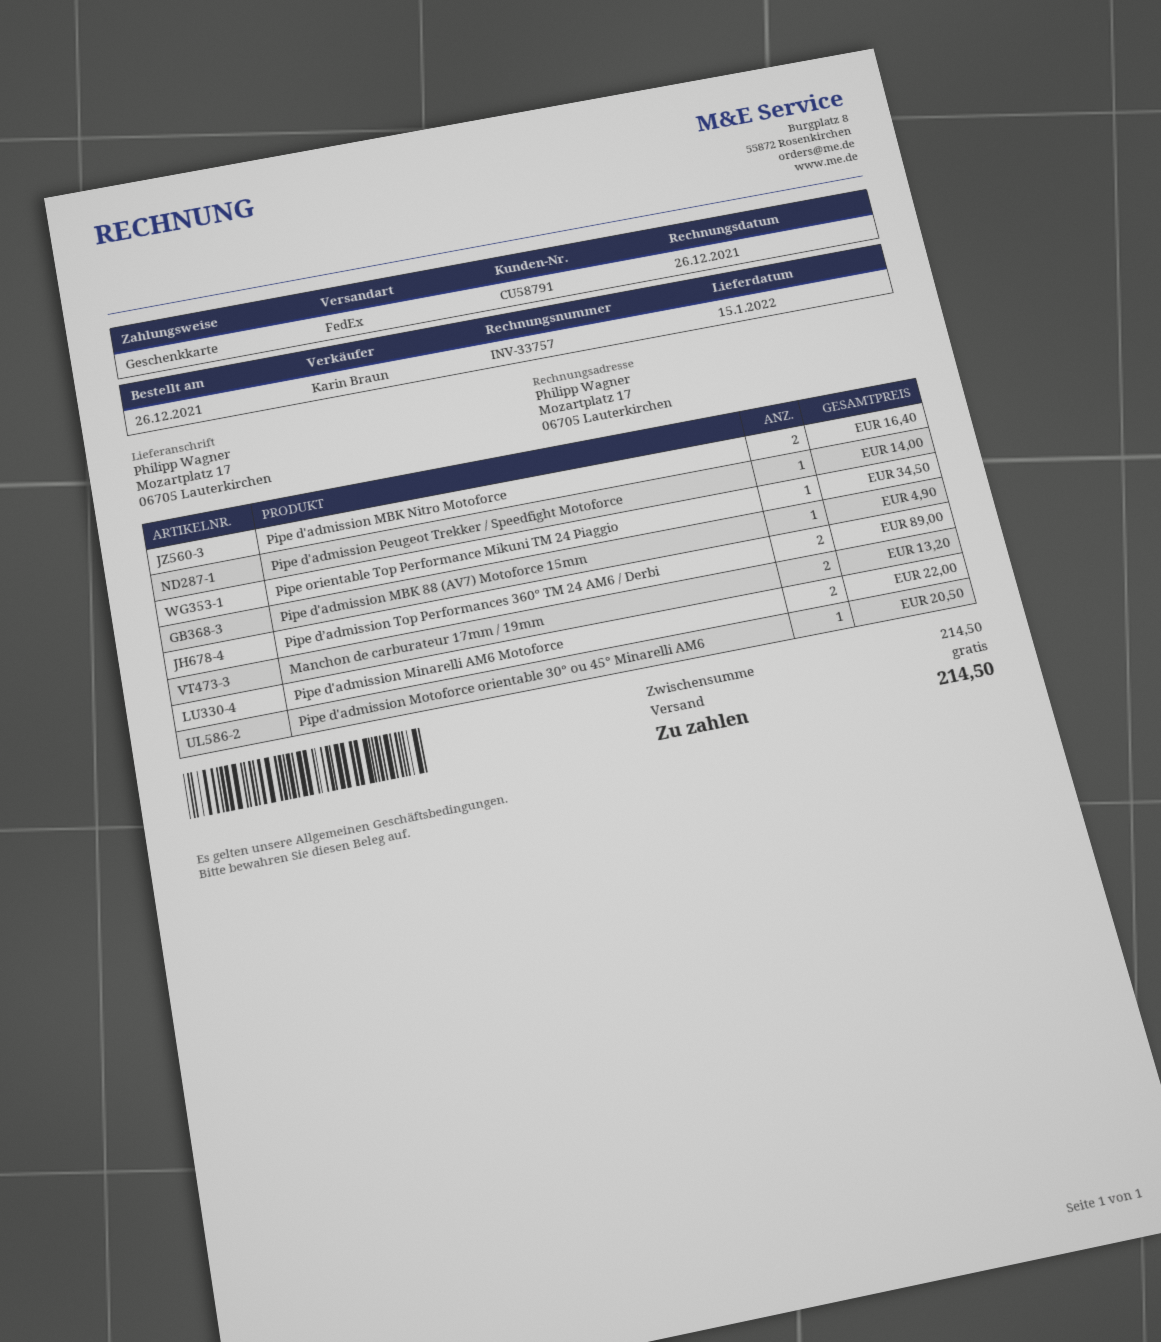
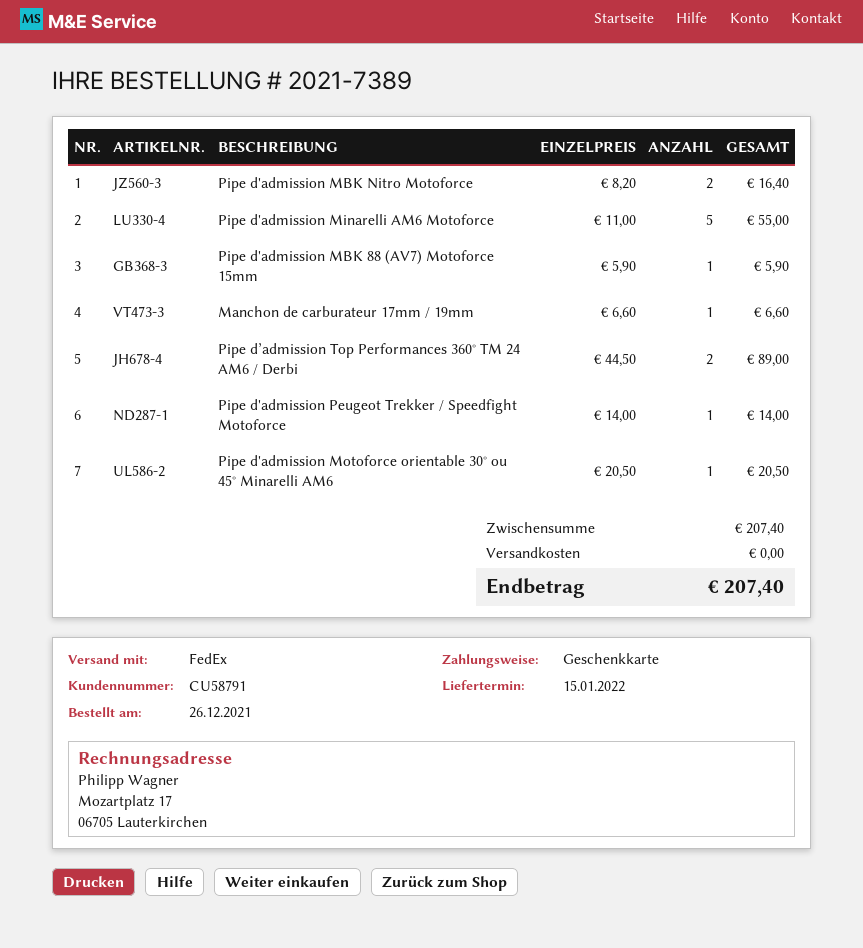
Pipe orientable Top Performance Mikuni TM 24 Piaggio: 1 for 34.50 -> none
Pipe d'admission MBK 88 (AV7) Motoforce 15mm: 1 for 4.90 -> 1 for 5.90
Manchon de carburateur 17mm / 19mm: 2 for 13.20 -> 1 for 6.60
Pipe d'admission Minarelli AM6 Motoforce: 2 for 22.00 -> 5 for 55.00
subtotal: 214.50 -> 207.40
total: 214.50 -> 207.40

